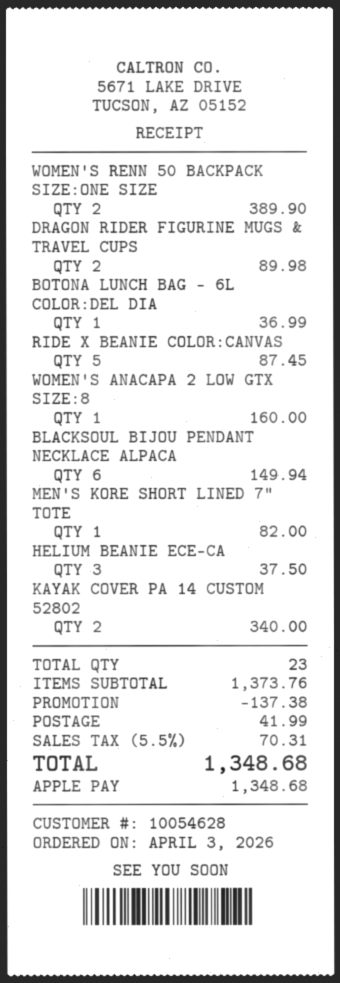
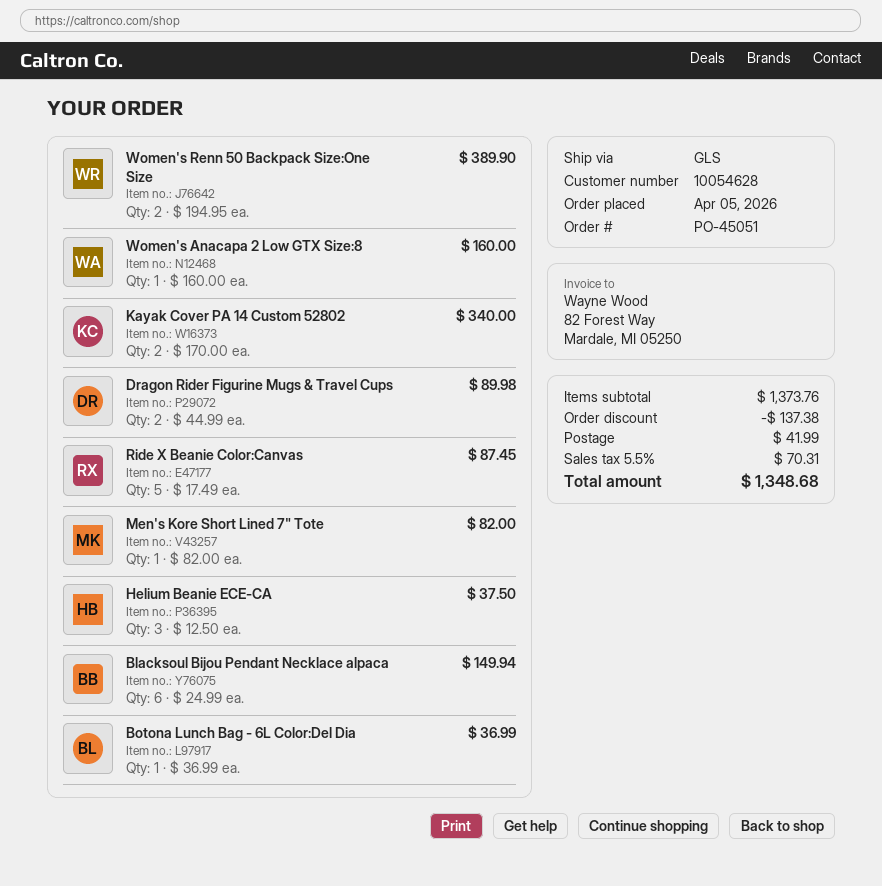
order date: 2026-04-03 -> 2026-04-05

